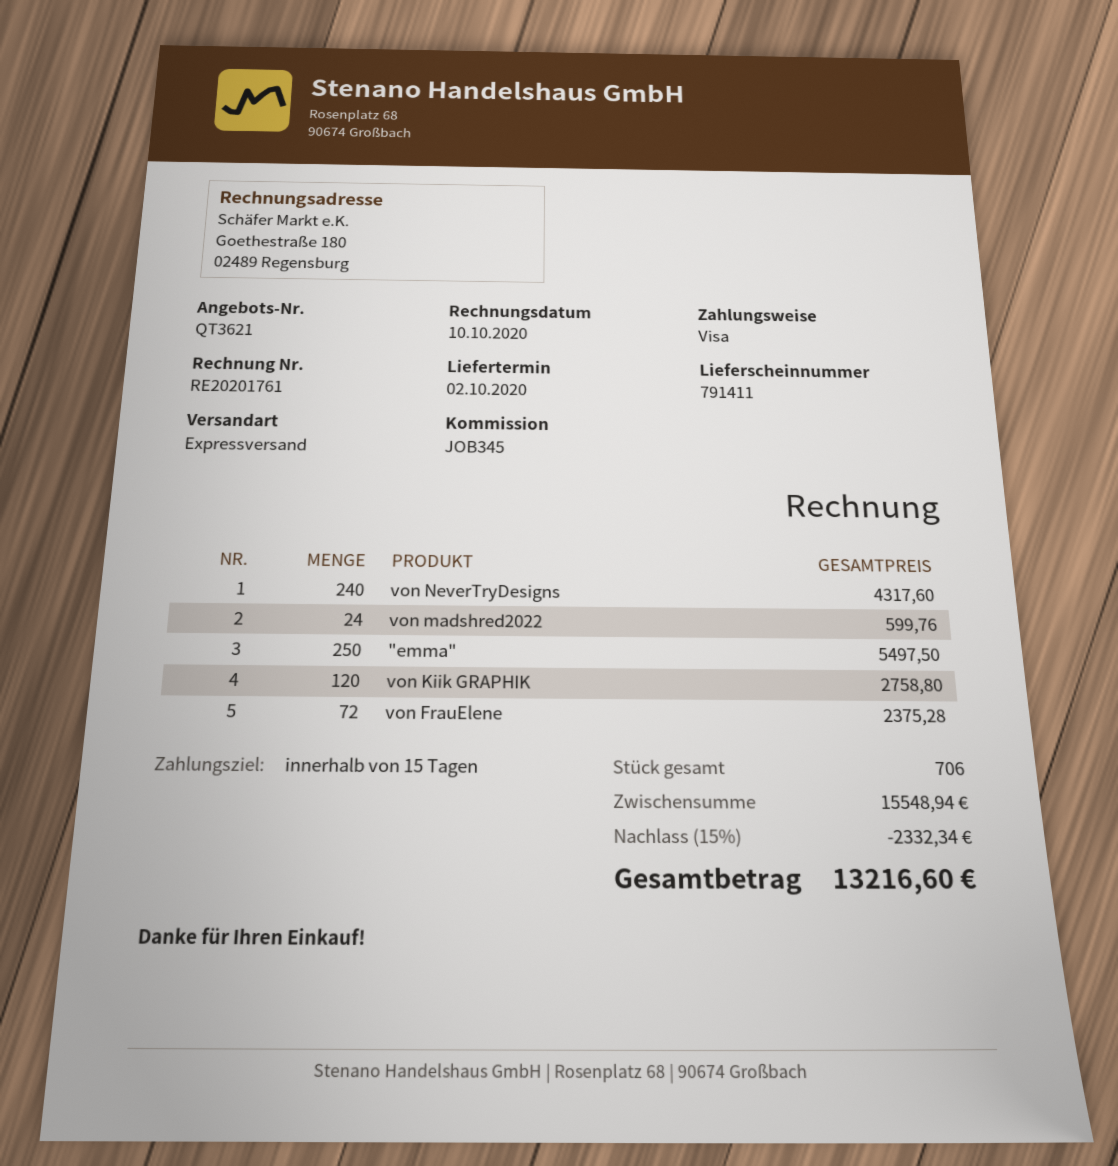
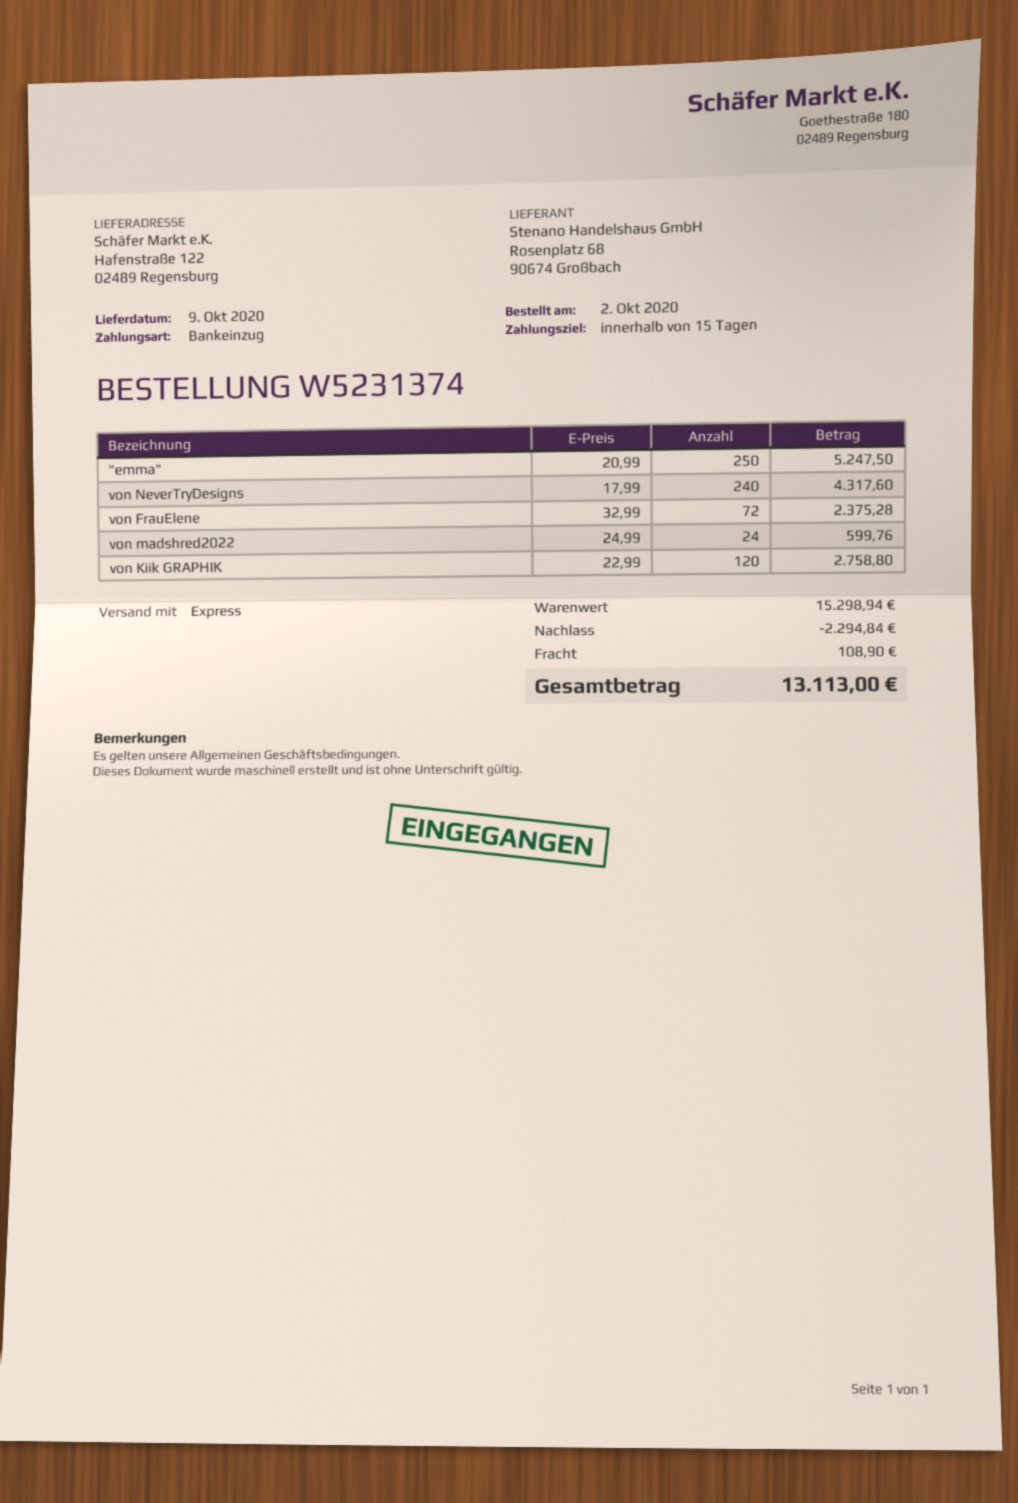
delivery date: 2020-10-02 -> 2020-10-09
payment method: Visa -> direct debit
"emma": 250 for 5497.50 -> 250 for 5247.50
subtotal: 15548.94 -> 15298.94
discount: 2332.34 -> 2294.84
shipping: none -> 108.90
total: 13216.60 -> 13113.00

